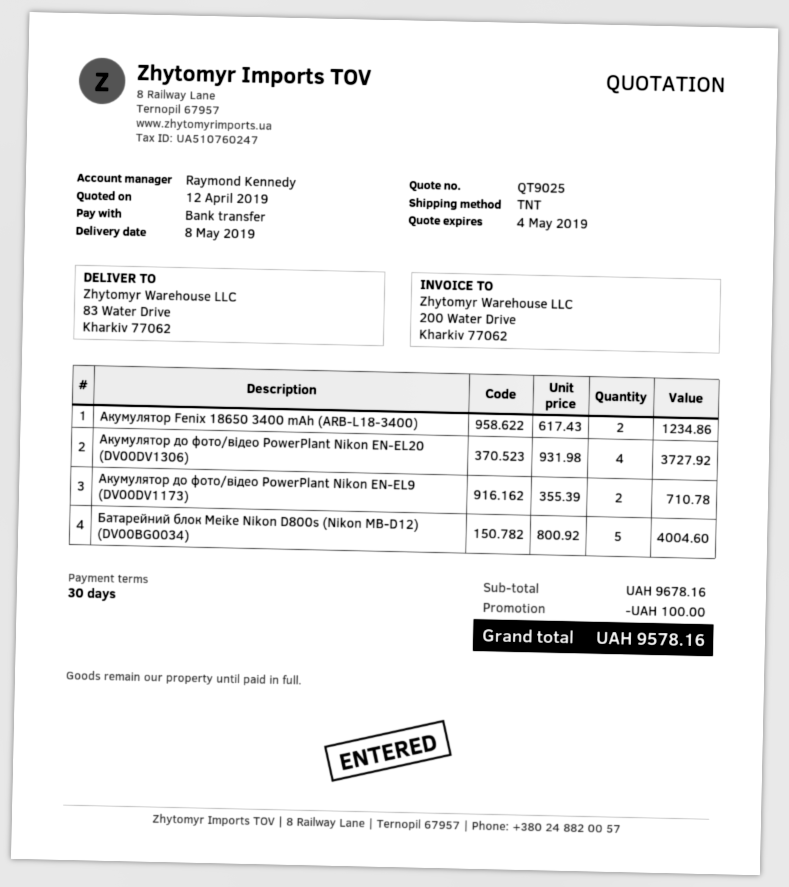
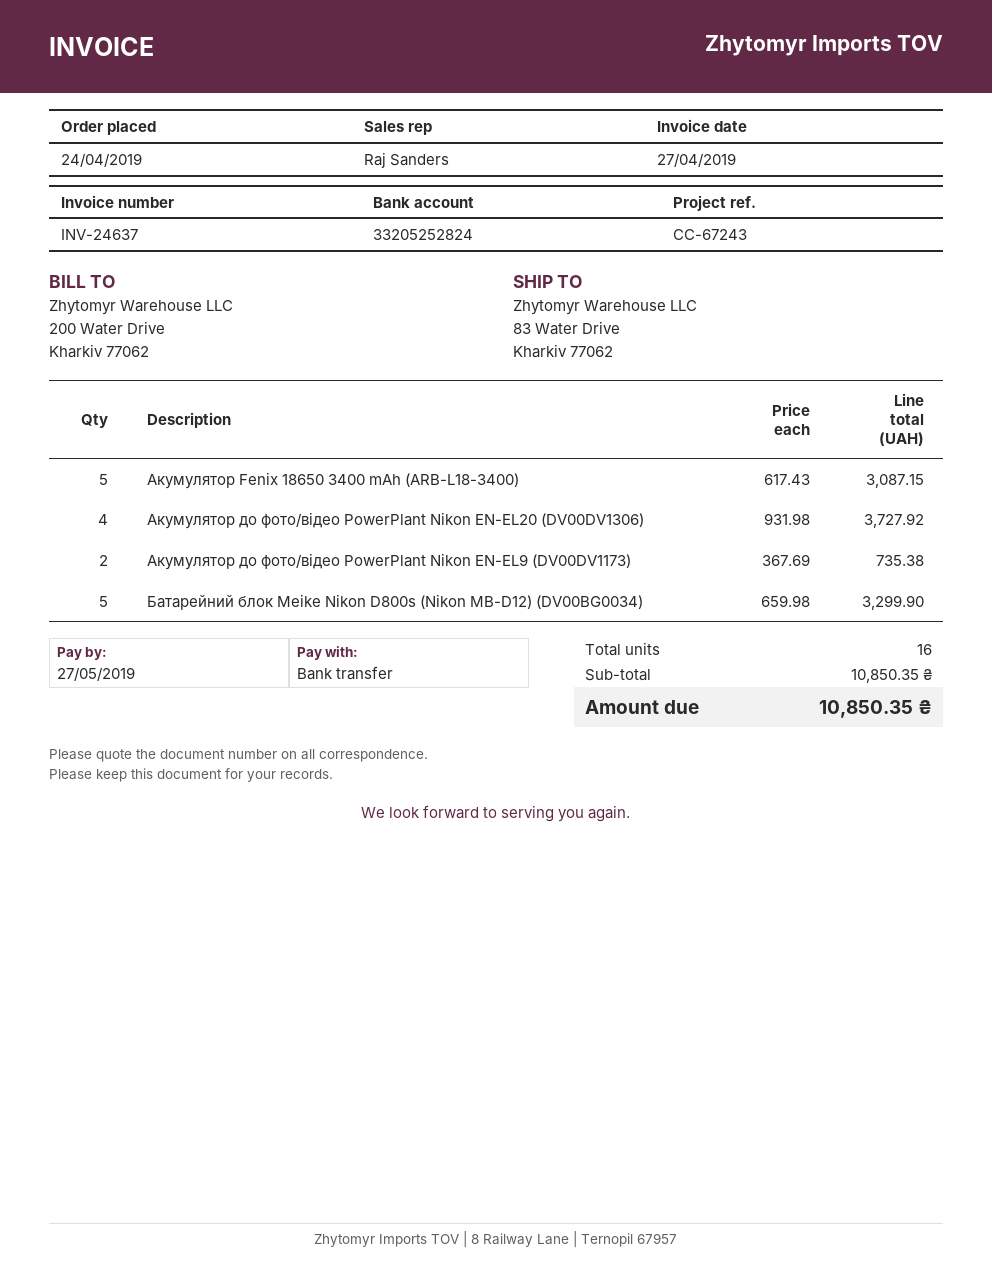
sales rep: Raymond Kennedy -> Raj Sanders
Акумулятор Fenix 18650 3400 mAh (ARB-L18-3400): 2 x 617.43 = 1234.86 -> 5 x 617.43 = 3087.15
Акумулятор до фото/відео PowerPlant Nikon EN-EL9 (DV00DV1173): 2 x 355.39 = 710.78 -> 2 x 367.69 = 735.38
Батарейний блок Meike Nikon D800s (Nikon MB-D12) (DV00BG0034): 5 x 800.92 = 4004.60 -> 5 x 659.98 = 3299.90
subtotal: 9678.16 -> 10850.35
discount: 100.00 -> none
total: 9578.16 -> 10850.35

